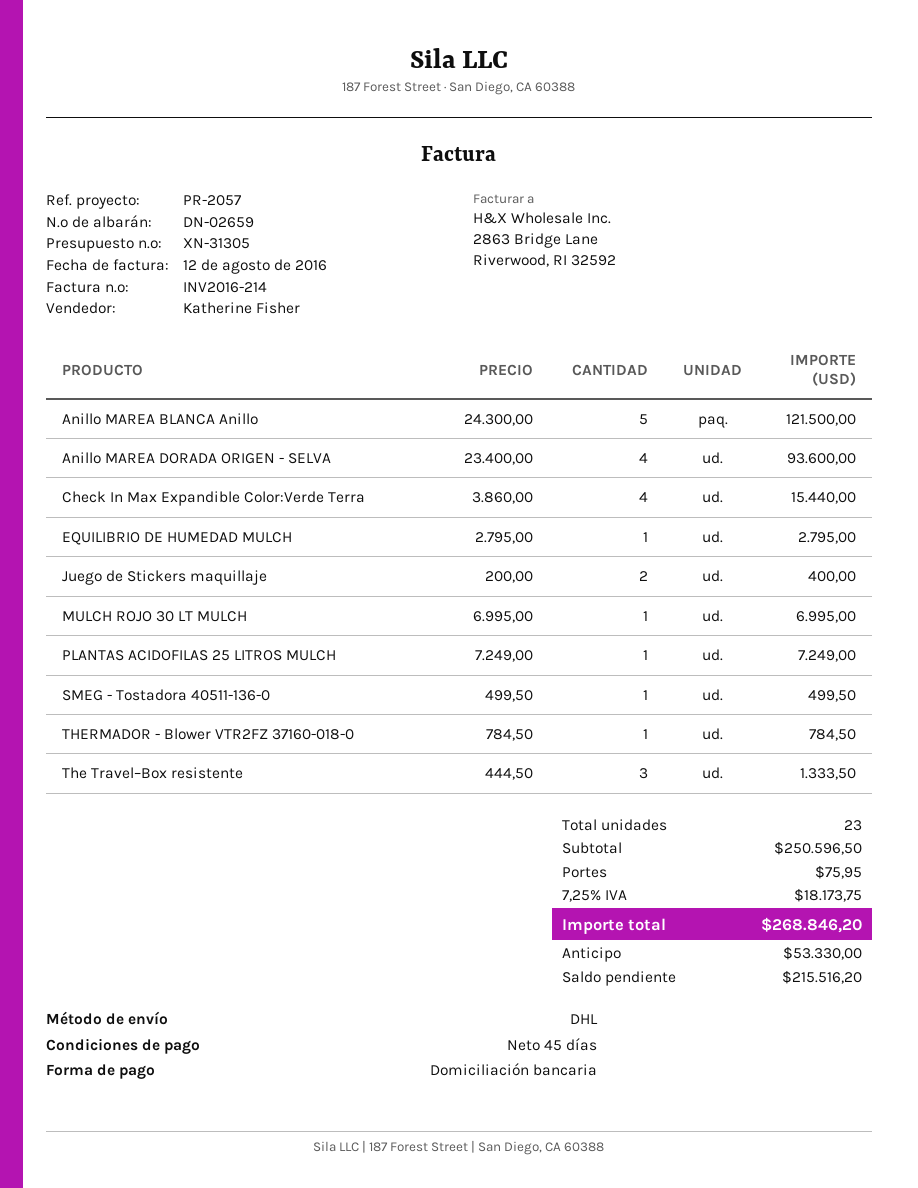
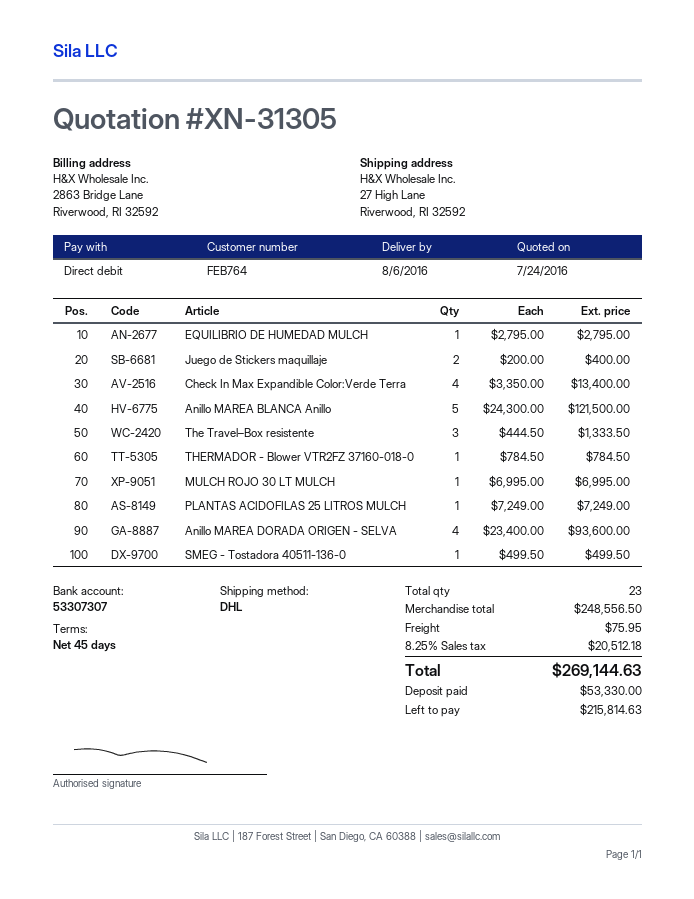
Check In Max Expandible Color:Verde Terra: 4 x 3860.00 = 15440.00 -> 4 x 3350.00 = 13400.00
subtotal: 250596.50 -> 248556.50
tax: 7.25% = 18173.75 -> 8.25% = 20512.18
total: 268846.20 -> 269144.63
balance: 215516.20 -> 215814.63

